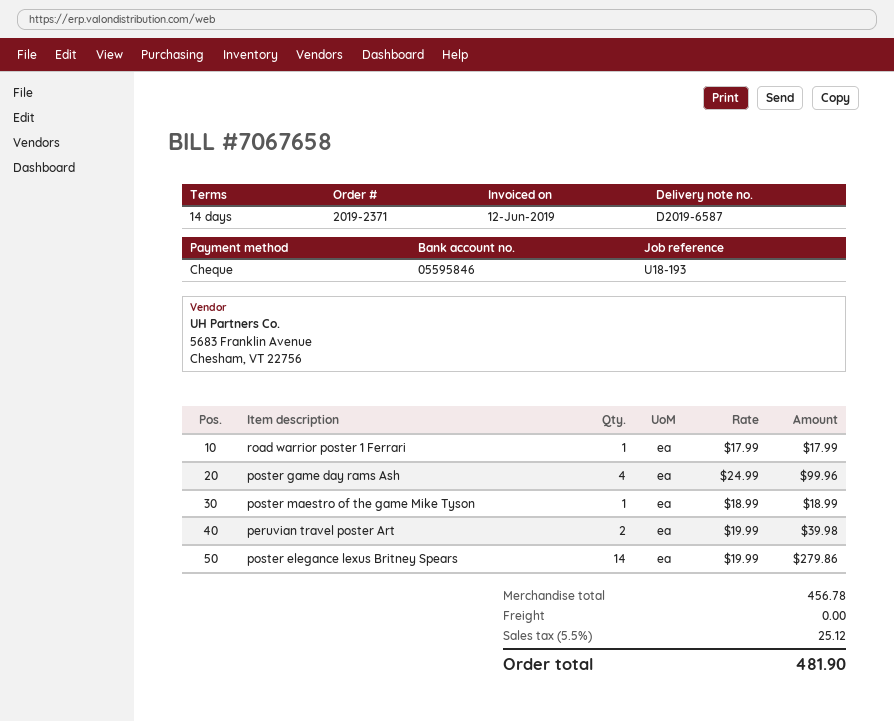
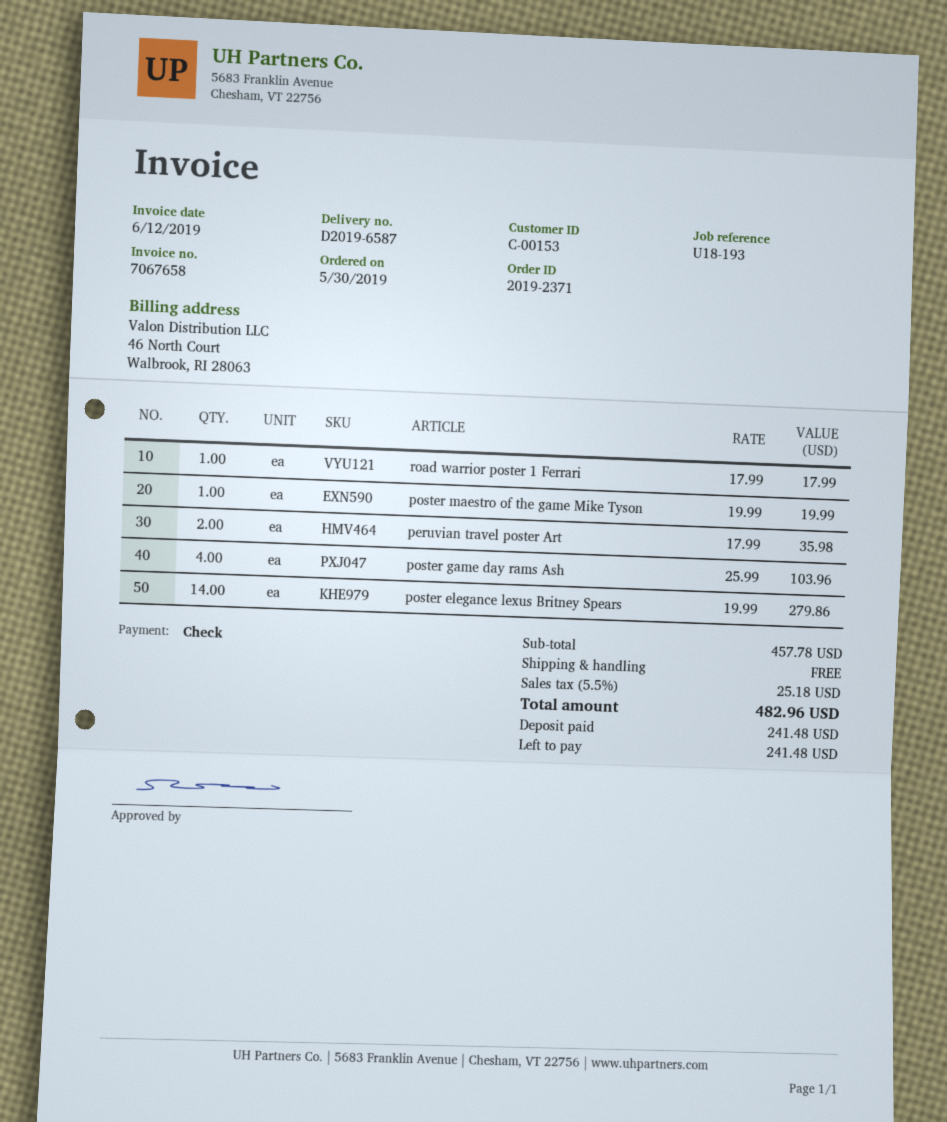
poster game day rams Ash: 4 x 24.99 = 99.96 -> 4 x 25.99 = 103.96
poster maestro of the game Mike Tyson: 1 x 18.99 = 18.99 -> 1 x 19.99 = 19.99
peruvian travel poster Art: 2 x 19.99 = 39.98 -> 2 x 17.99 = 35.98
subtotal: 456.78 -> 457.78
tax: 5.5% = 25.12 -> 5.5% = 25.18
total: 481.90 -> 482.96

